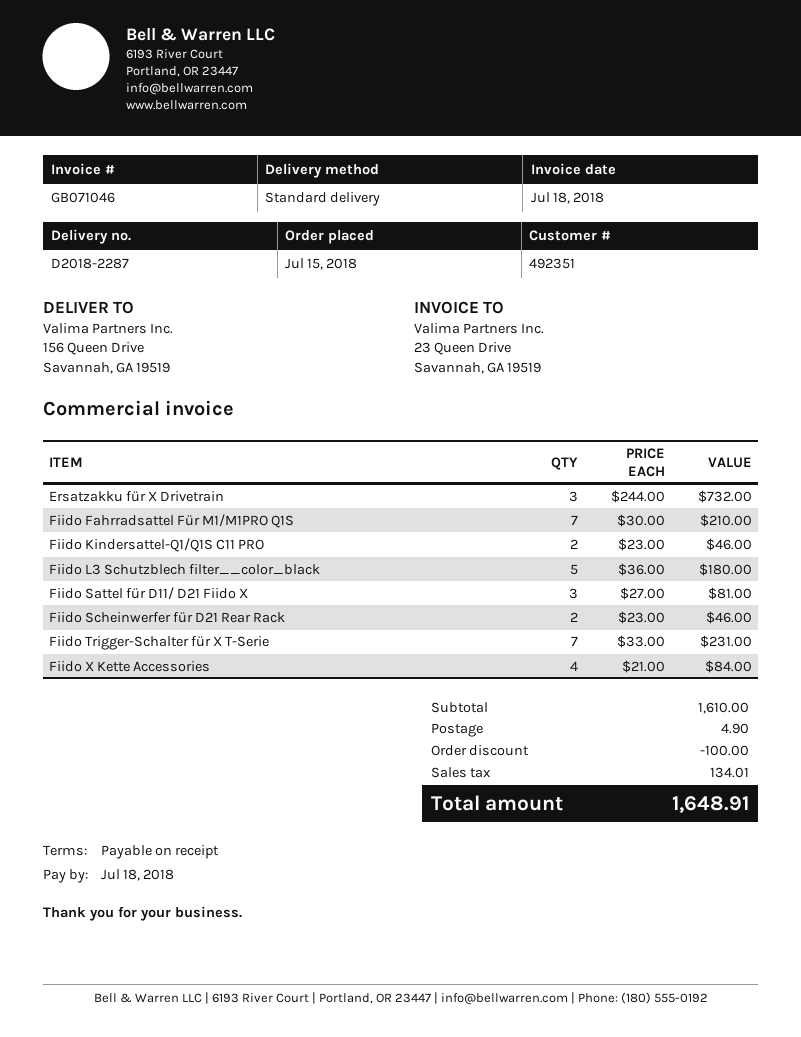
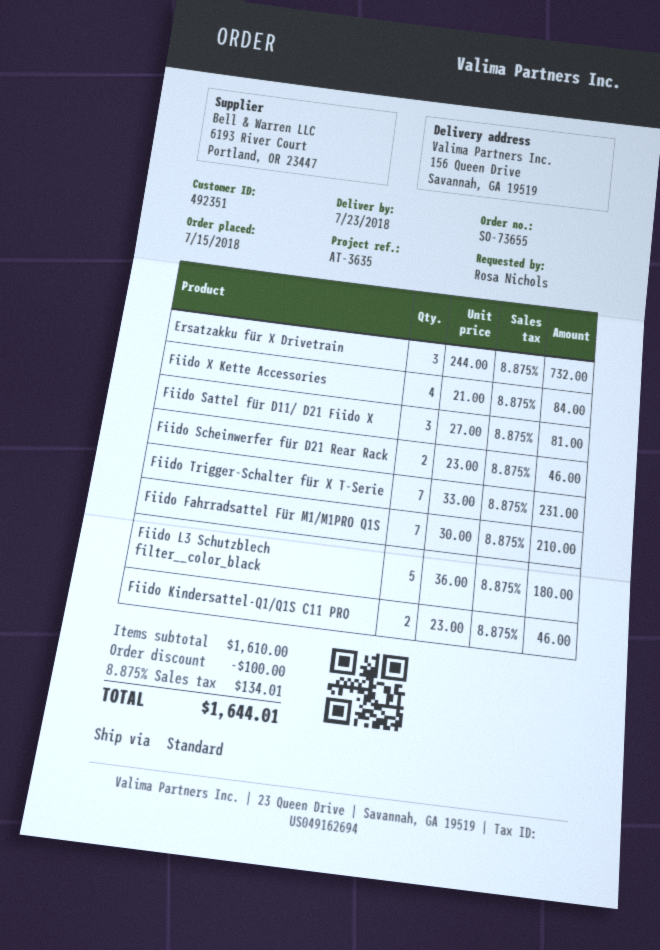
shipping: 4.90 -> none
total: 1648.91 -> 1644.01

